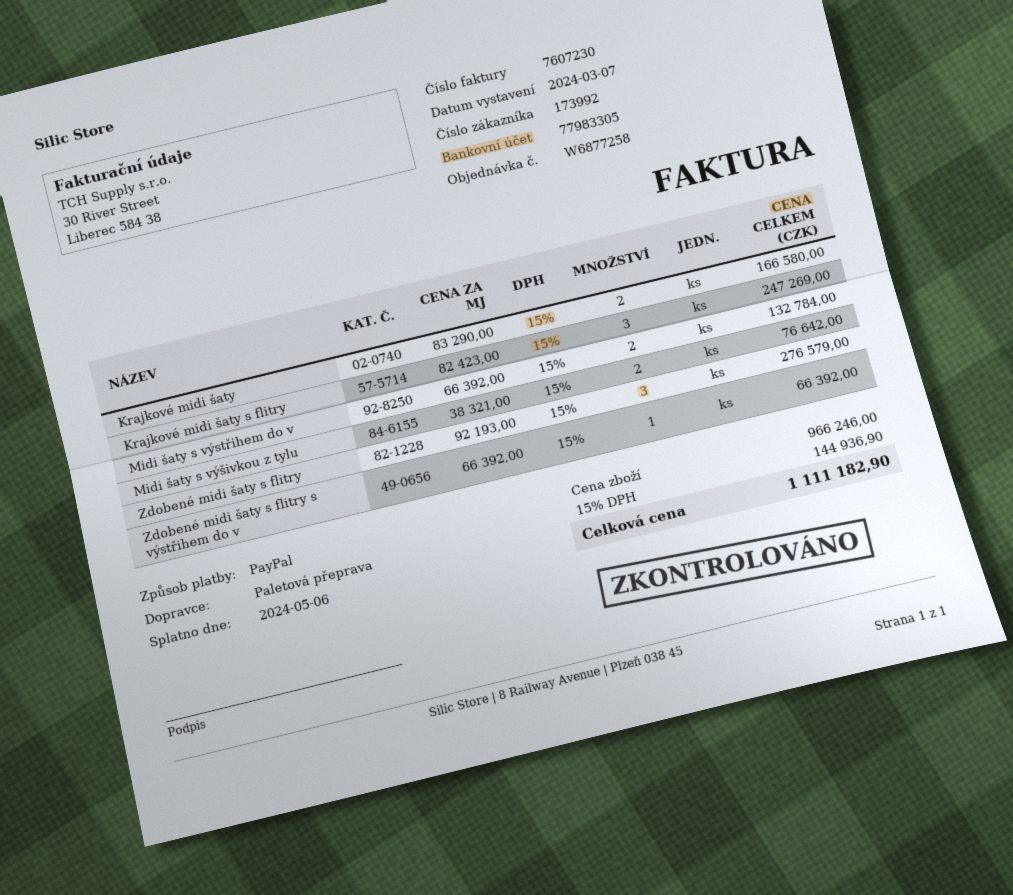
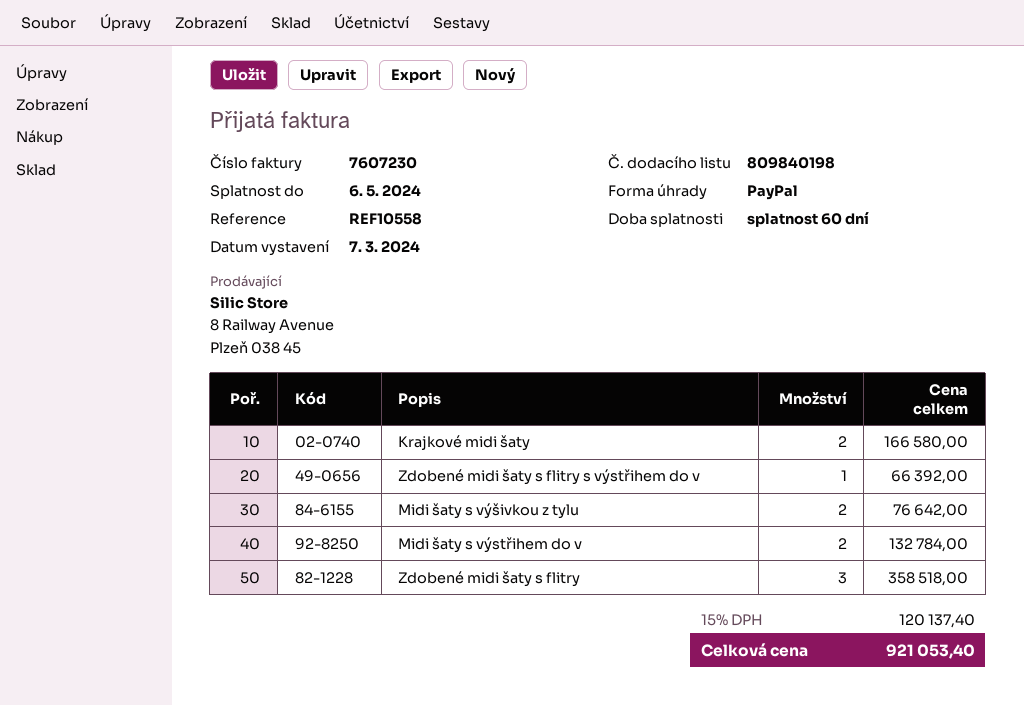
Krajkové midi šaty s flitry: 3 for 247269.00 -> none
Zdobené midi šaty s flitry: 3 for 276579.00 -> 3 for 358518.00
tax: 15% = 144936.90 -> 15% = 120137.40
total: 1111182.90 -> 921053.40

